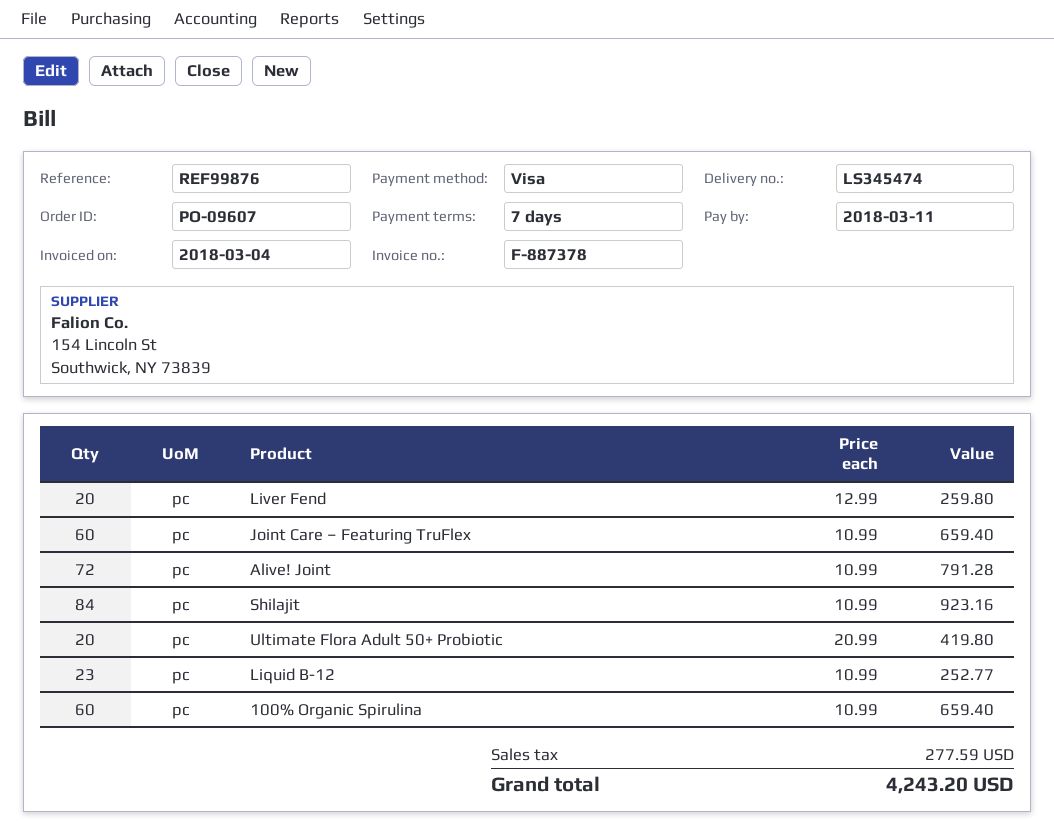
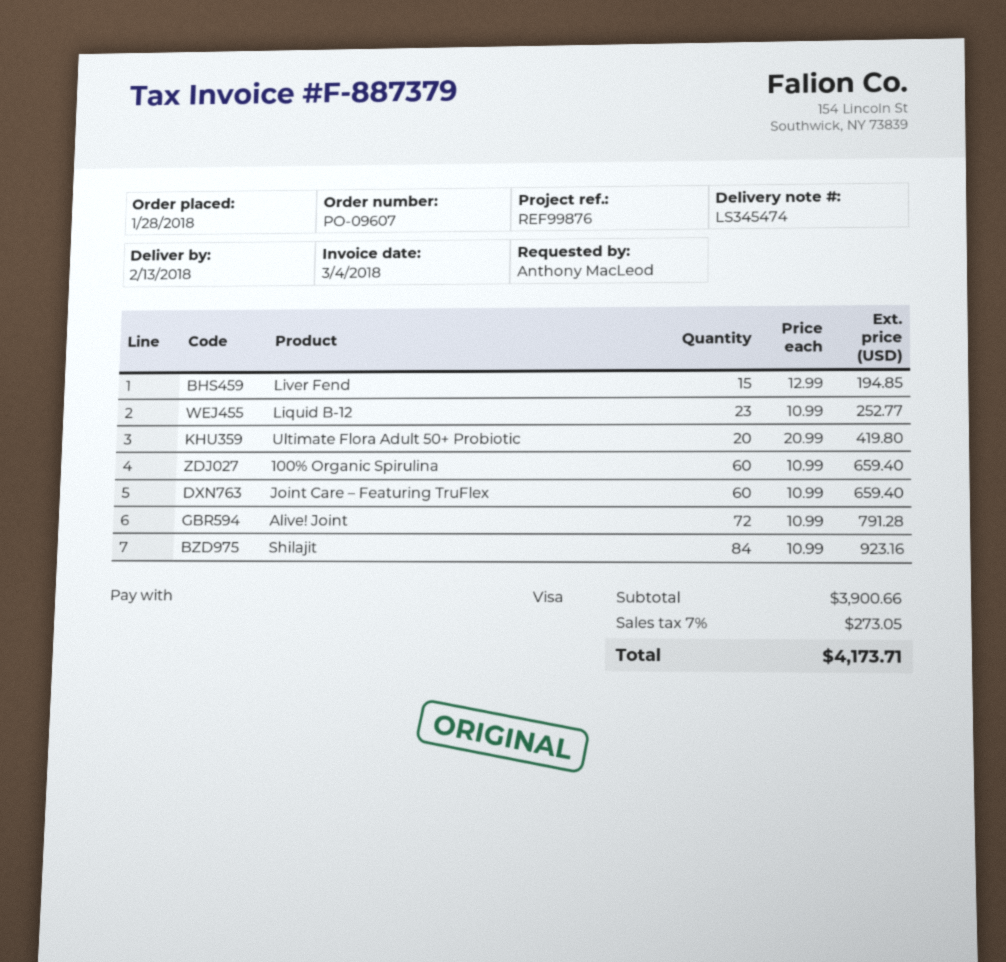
invoice number: F-887378 -> F-887379
Liver Fend: 20 x 12.99 = 259.80 -> 15 x 12.99 = 194.85
tax: 277.59 -> 273.05
total: 4243.20 -> 4173.71

